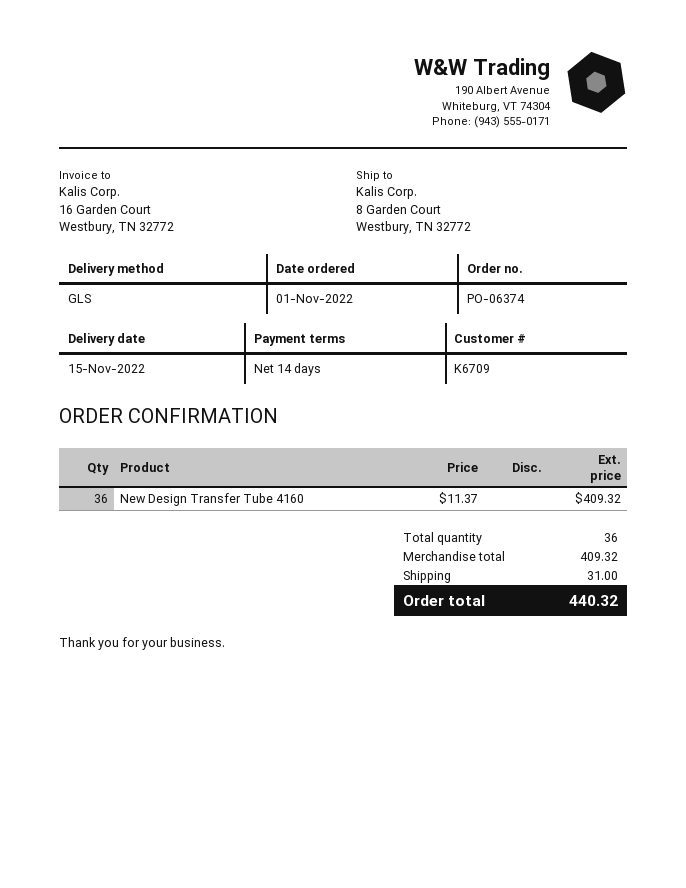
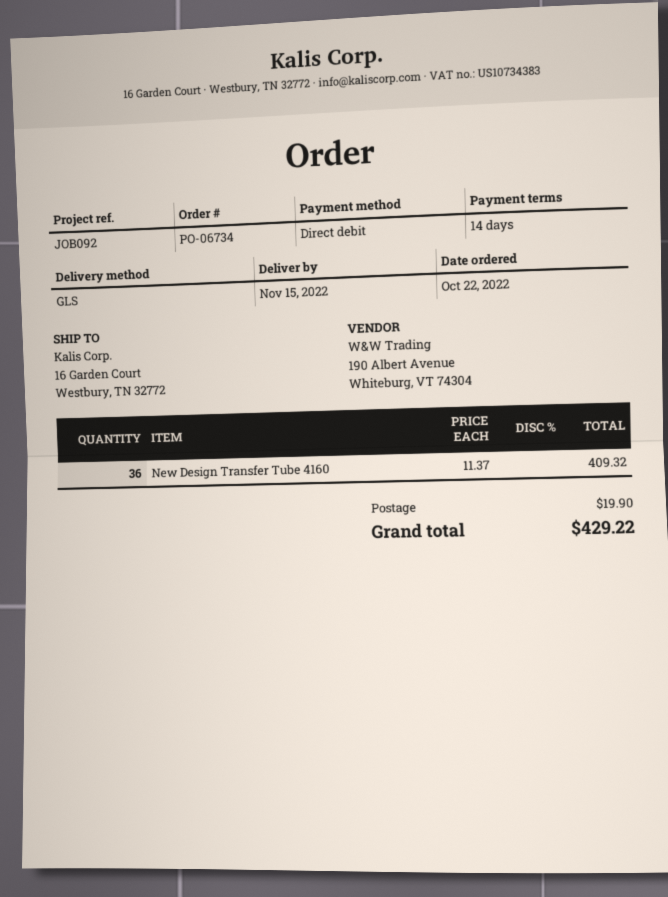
order number: PO-06374 -> PO-06734
order date: 2022-11-01 -> 2022-10-22
ship to: 8 Garden Court, Westbury, TN 32772 -> 16 Garden Court, Westbury, TN 32772
shipping: 31.00 -> 19.90
total: 440.32 -> 429.22

